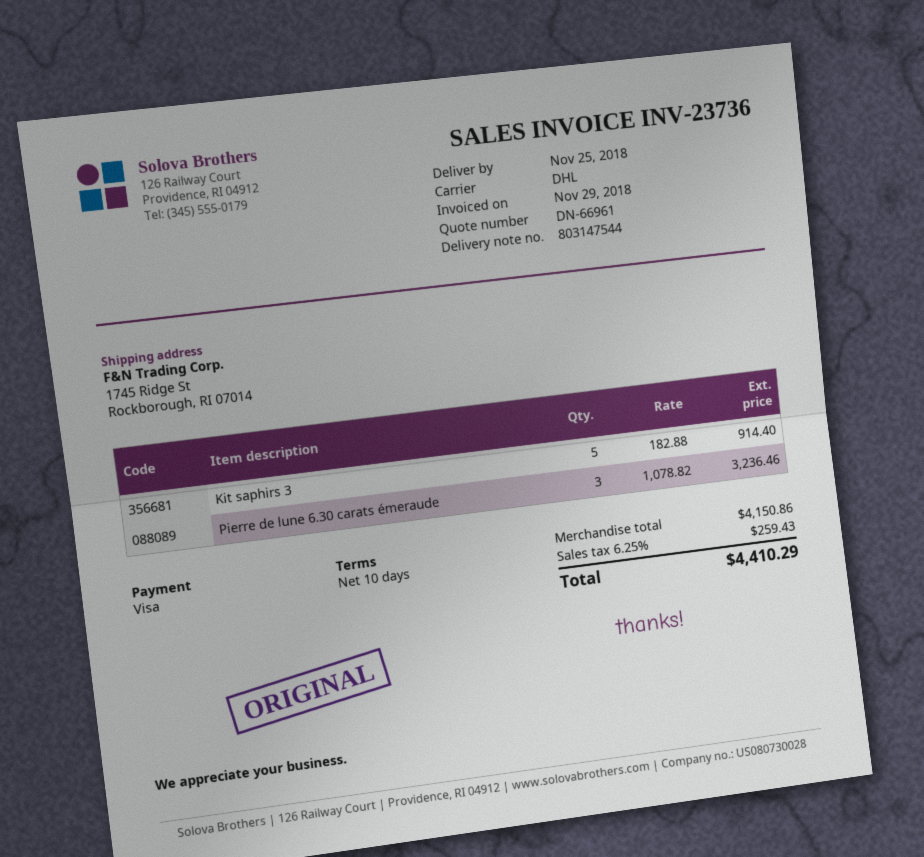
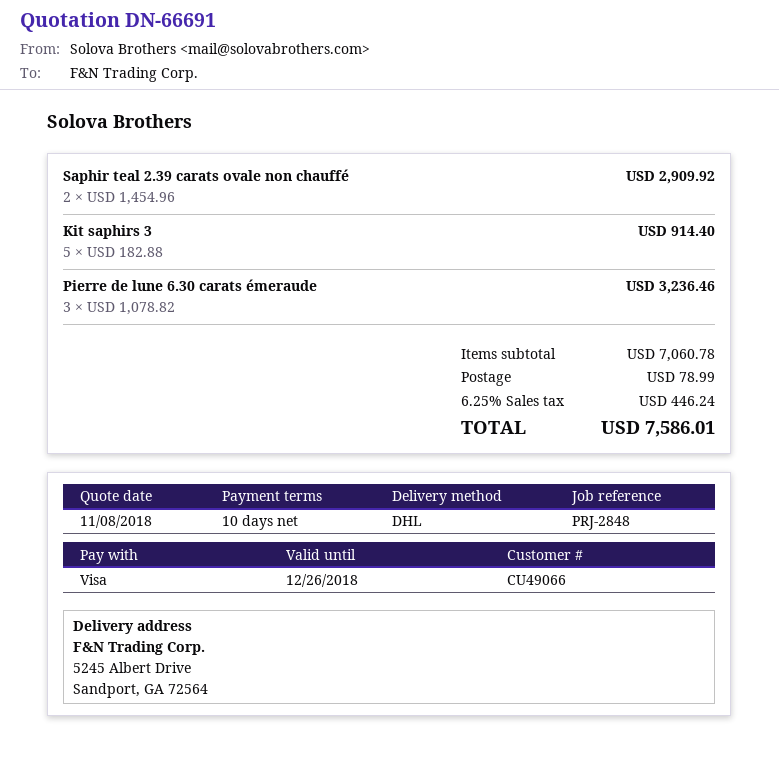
quote number: DN-66961 -> DN-66691
ship to: 1745 Ridge St, Rockborough, RI 07014 -> 5245 Albert Drive, Sandport, GA 72564
Saphir teal 2.39 carats ovale non chauffé: none -> 2 x 1454.96 = 2909.92
subtotal: 4150.86 -> 7060.78
shipping: none -> 78.99
tax: 6.25% = 259.43 -> 6.25% = 446.24
total: 4410.29 -> 7586.01

